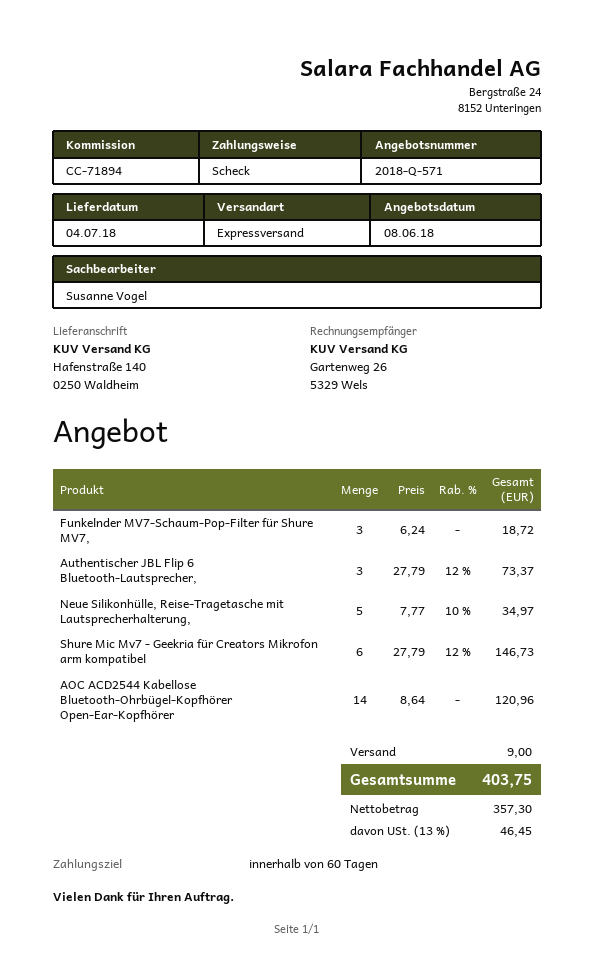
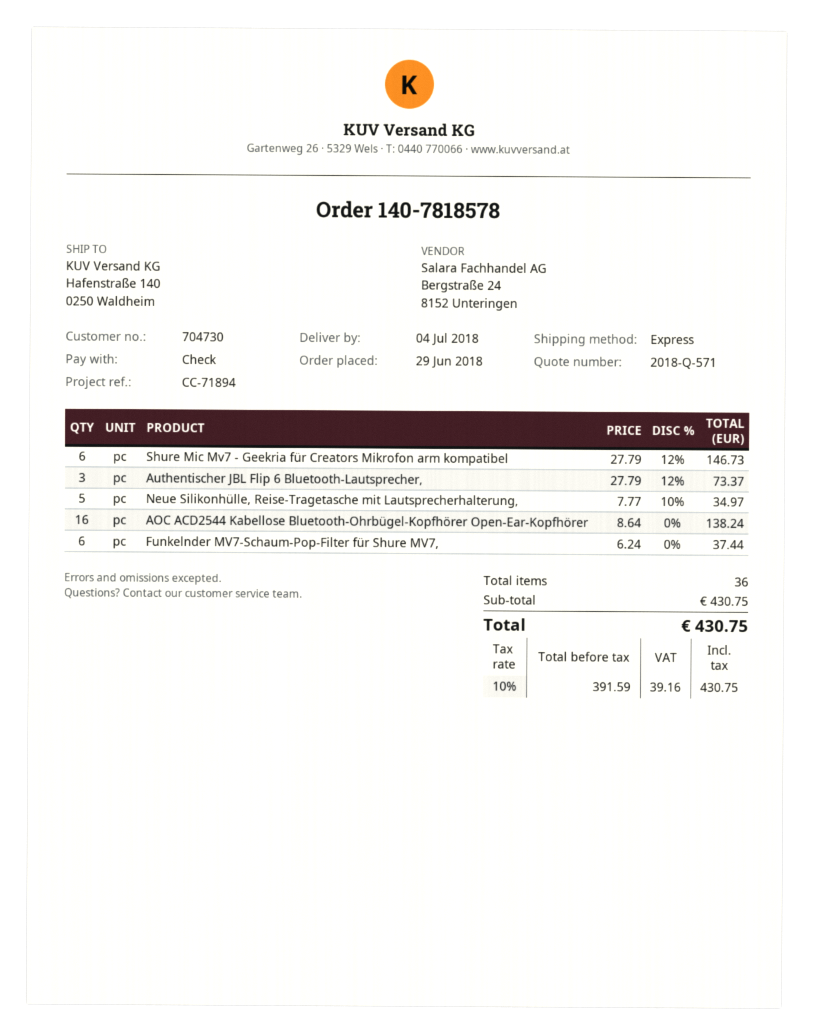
Funkelnder MV7-Schaum-Pop-Filter für Shure MV7,: 3 x 6.24 = 18.72 -> 6 x 6.24 = 37.44
AOC ACD2544 Kabellose Bluetooth-Ohrbügel-Kopfhörer Open-Ear-Kopfhörer: 14 x 8.64 = 120.96 -> 16 x 8.64 = 138.24
shipping: 9.00 -> none
net: 357.30 -> 391.59
tax: 13% = 46.45 -> 10% = 39.16
total: 403.75 -> 430.75

